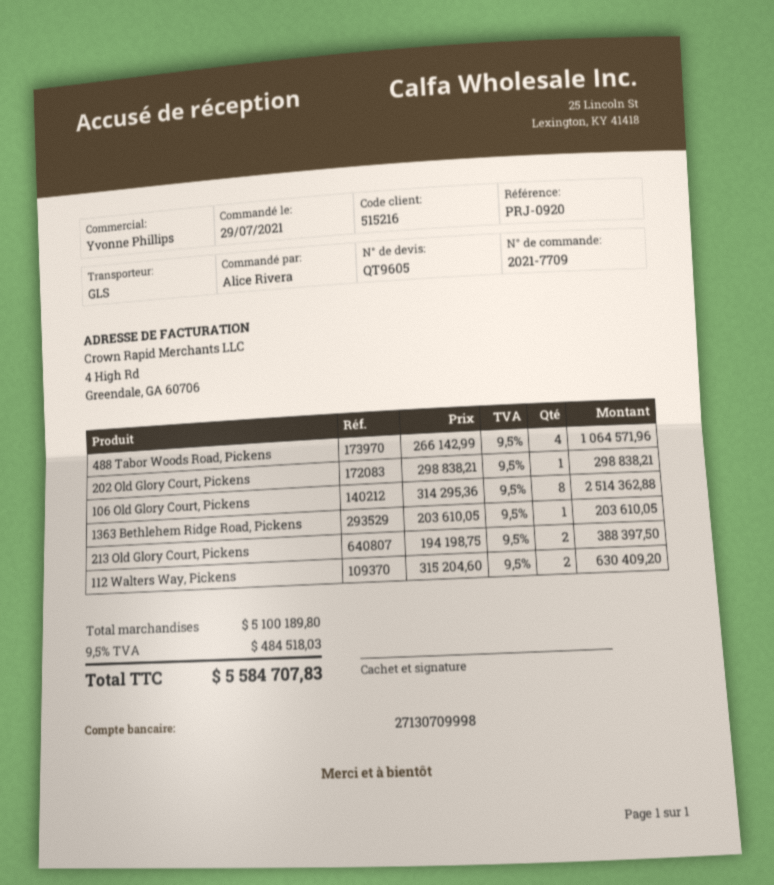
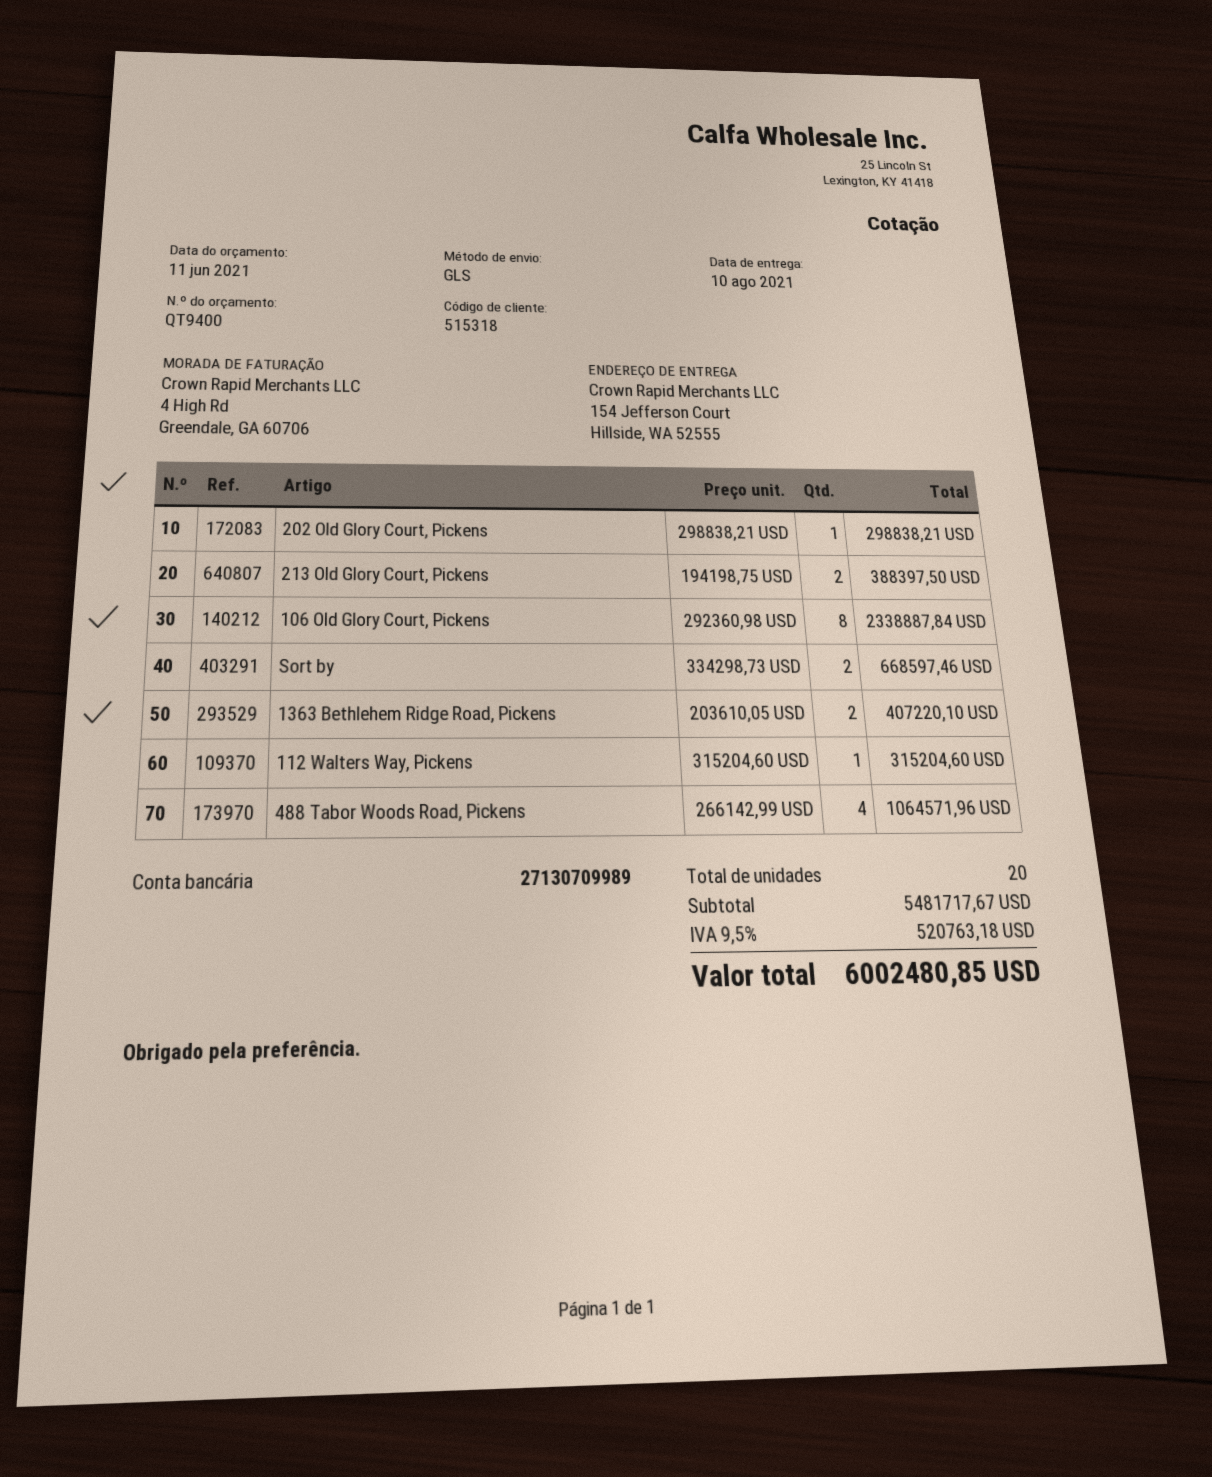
quote number: QT9605 -> QT9400
customer number: 515216 -> 515318
bank account: 27130709998 -> 27130709989
106 Old Glory Court, Pickens: 8 x 314295.36 = 2514362.88 -> 8 x 292360.98 = 2338887.84
1363 Bethlehem Ridge Road, Pickens: 1 x 203610.05 = 203610.05 -> 2 x 203610.05 = 407220.10
112 Walters Way, Pickens: 2 x 315204.60 = 630409.20 -> 1 x 315204.60 = 315204.60
Sort by: none -> 2 x 334298.73 = 668597.46
subtotal: 5100189.80 -> 5481717.67
tax: 9.5% = 484518.03 -> 9.5% = 520763.18
total: 5584707.83 -> 6002480.85

